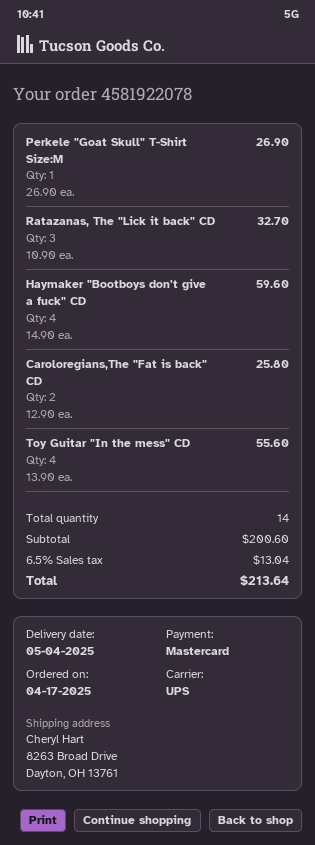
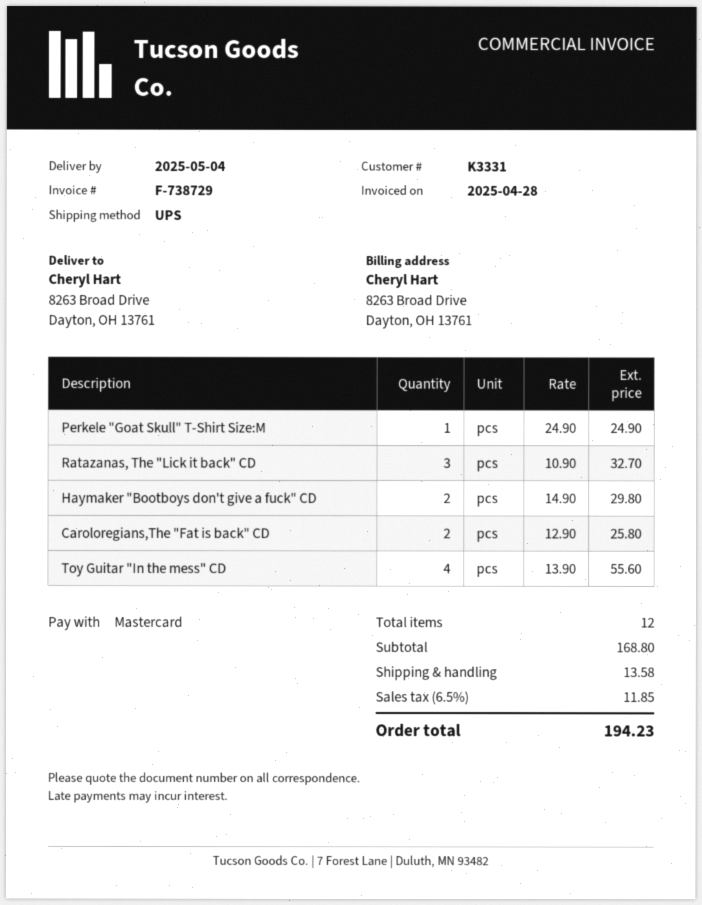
Perkele "Goat Skull" T-Shirt Size:M: 1 x 26.90 = 26.90 -> 1 x 24.90 = 24.90
Haymaker "Bootboys don't give a fuck" CD: 4 x 14.90 = 59.60 -> 2 x 14.90 = 29.80
total quantity: 14 -> 12
subtotal: 200.60 -> 168.80
shipping: none -> 13.58
tax: 6.5% = 13.04 -> 6.5% = 11.85
total: 213.64 -> 194.23

